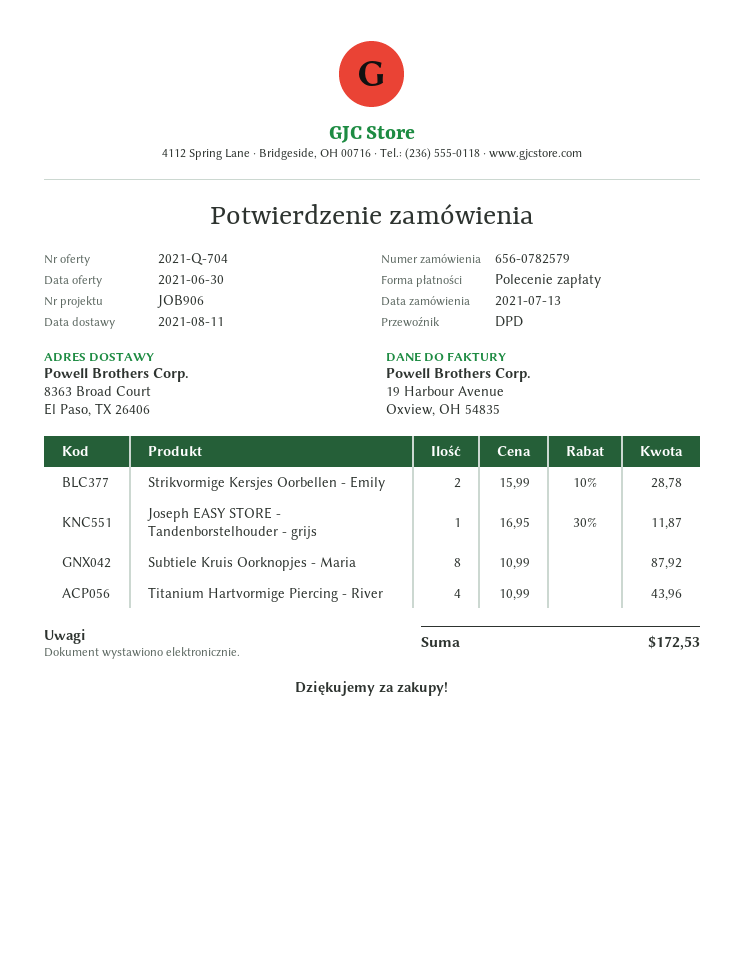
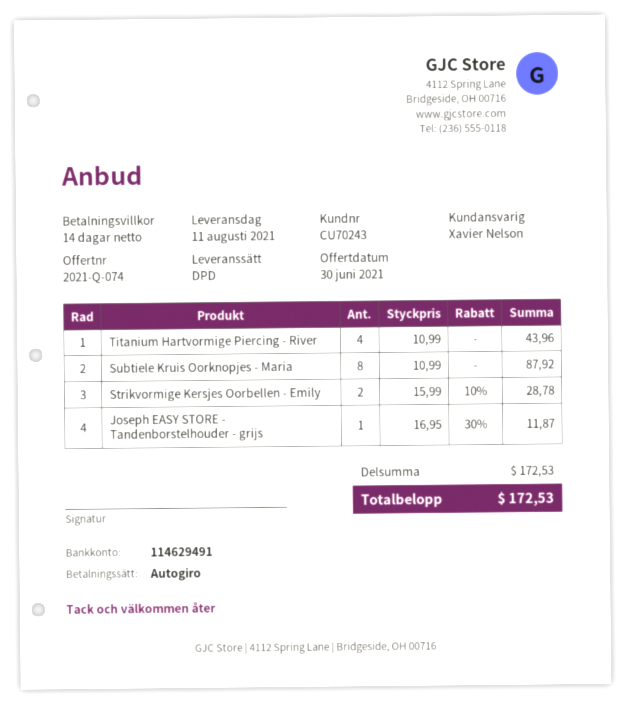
quote number: 2021-Q-704 -> 2021-Q-074

